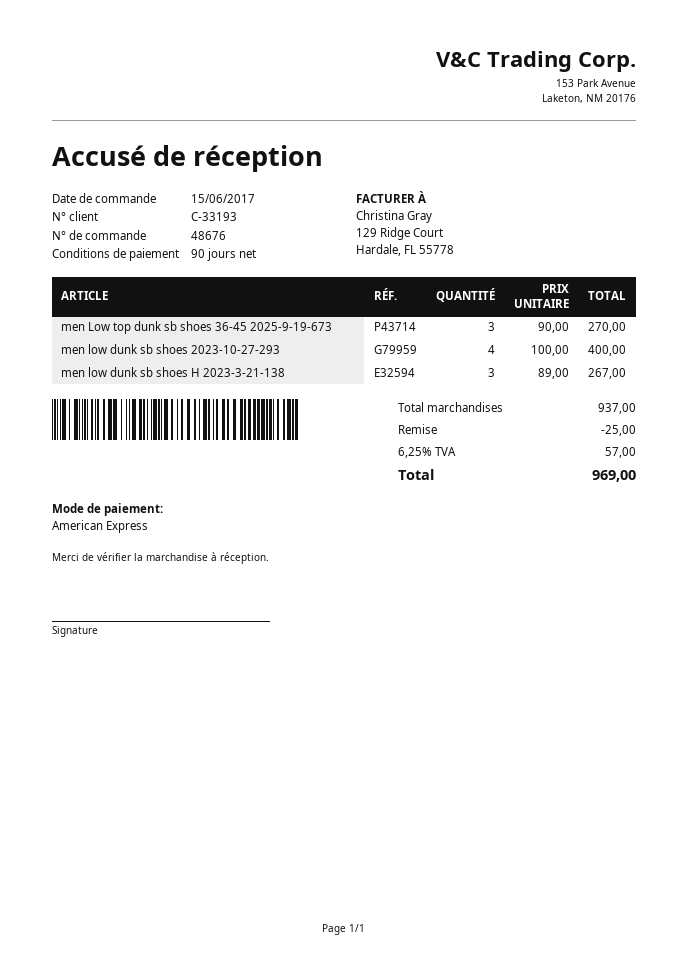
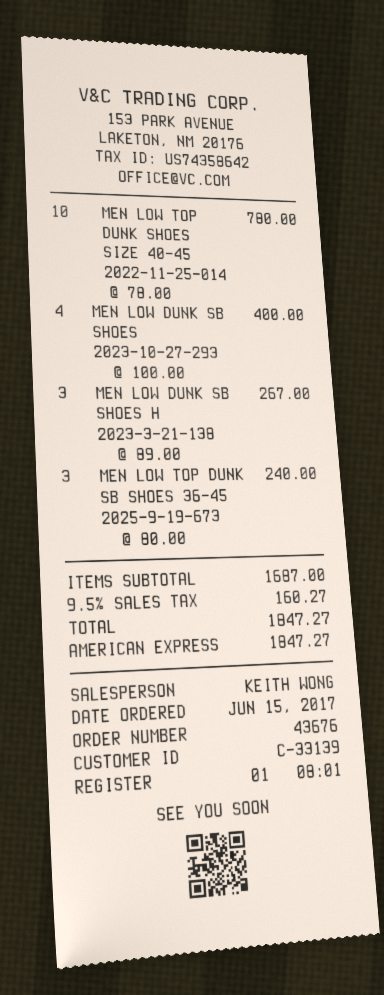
order number: 48676 -> 43676
customer number: C-33193 -> C-33139
men Low top dunk sb shoes 36-45 2025-9-19-673: 3 x 90.00 = 270.00 -> 3 x 80.00 = 240.00
MEN LOW TOP DUNK SHOES SIZE 40-45 2022-11-25-014: none -> 10 x 78.00 = 780.00
subtotal: 937.00 -> 1687.00
discount: 25.00 -> none
tax: 6.25% = 57.00 -> 9.5% = 160.27
total: 969.00 -> 1847.27

